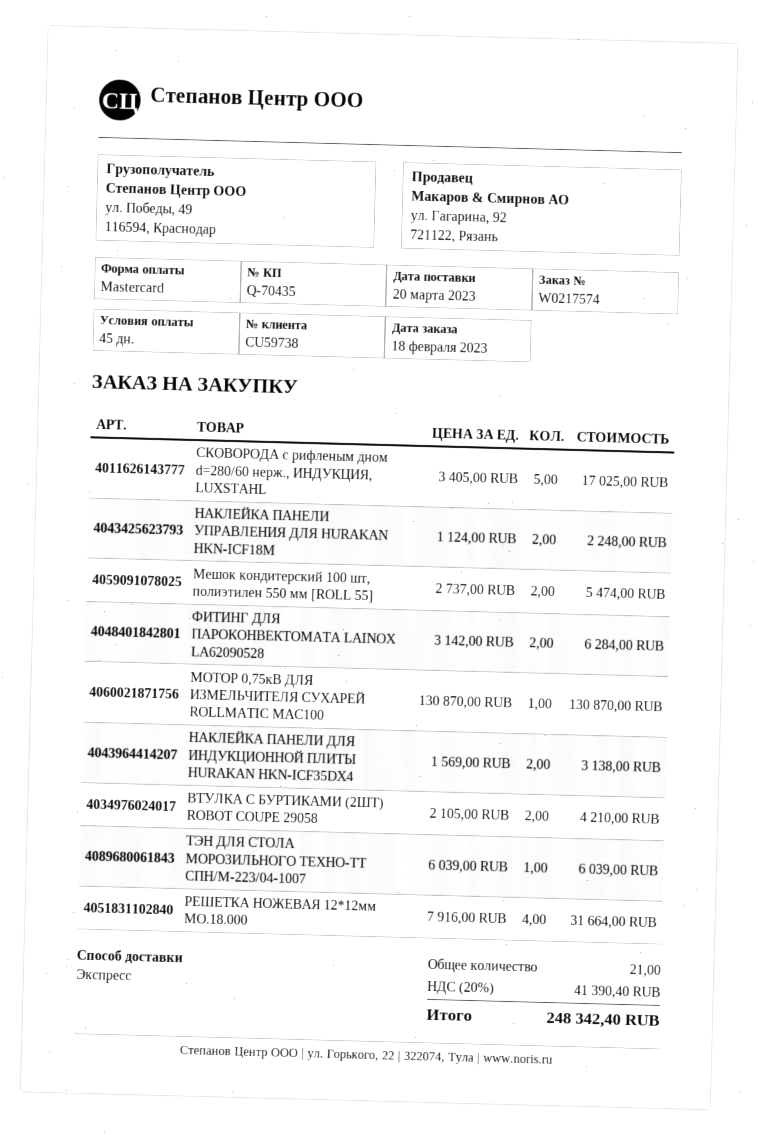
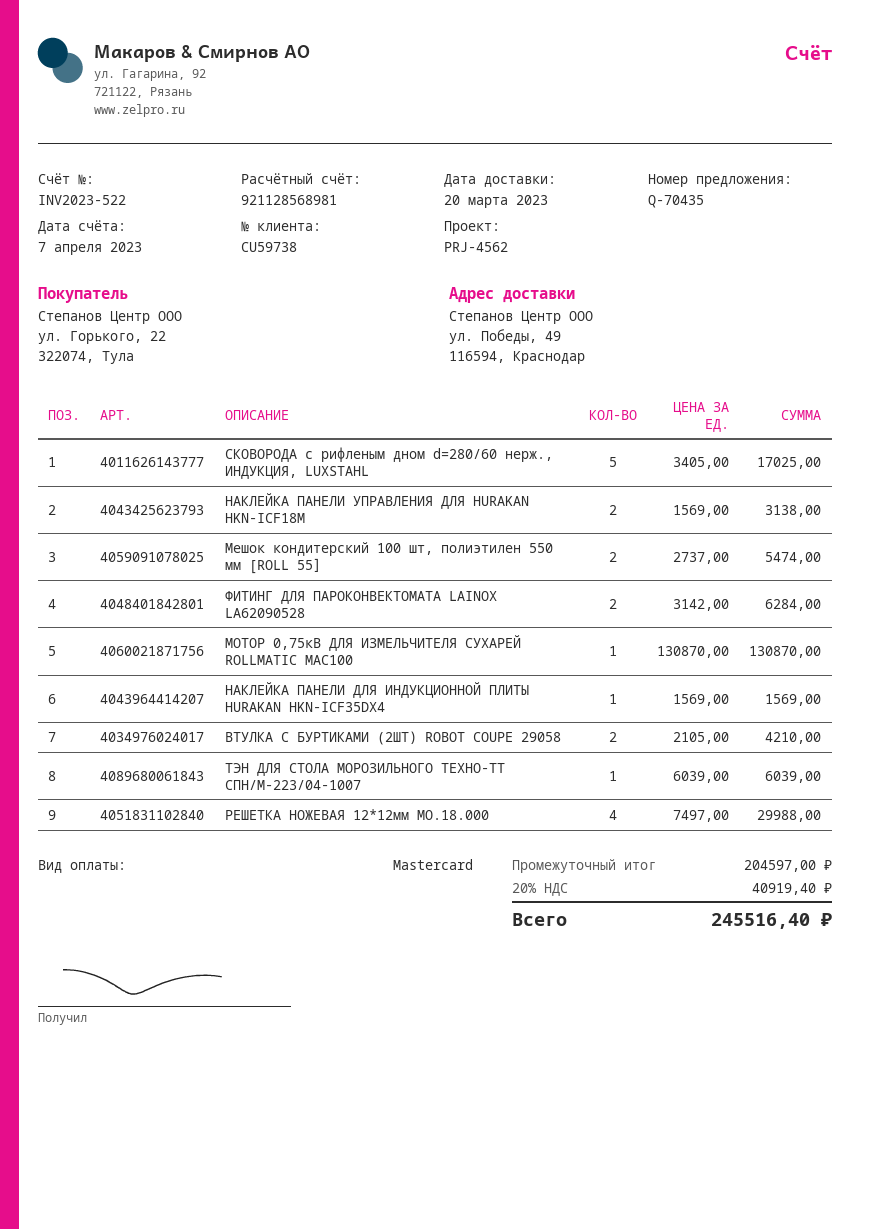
НАКЛЕЙКА ПАНЕЛИ УПРАВЛЕНИЯ ДЛЯ HURAKAN HKN-ICF18M: 2 x 1124.00 = 2248.00 -> 2 x 1569.00 = 3138.00
НАКЛЕЙКА ПАНЕЛИ ДЛЯ ИНДУКЦИОННОЙ ПЛИТЫ HURAKAN HKN-ICF35DX4: 2 x 1569.00 = 3138.00 -> 1 x 1569.00 = 1569.00
РЕШЕТКА НОЖЕВАЯ 12*12мм МО.18.000: 4 x 7916.00 = 31664.00 -> 4 x 7497.00 = 29988.00
tax: 20% = 41390.40 -> 20% = 40919.40
total: 248342.40 -> 245516.40

